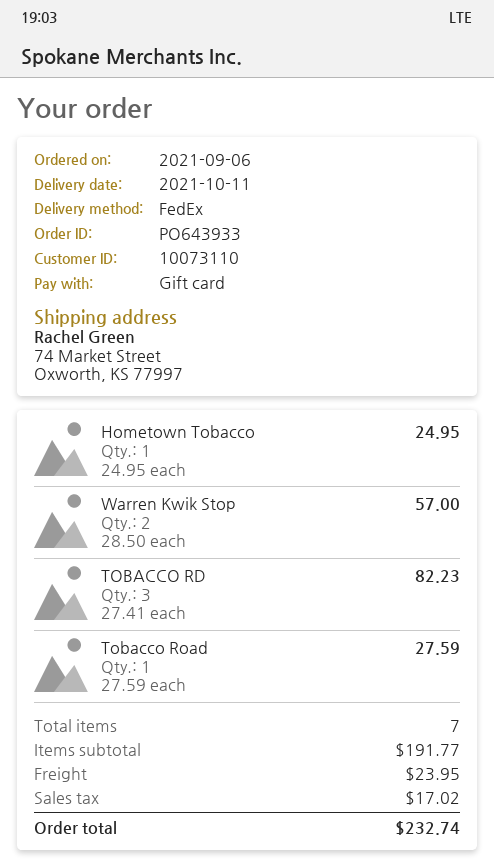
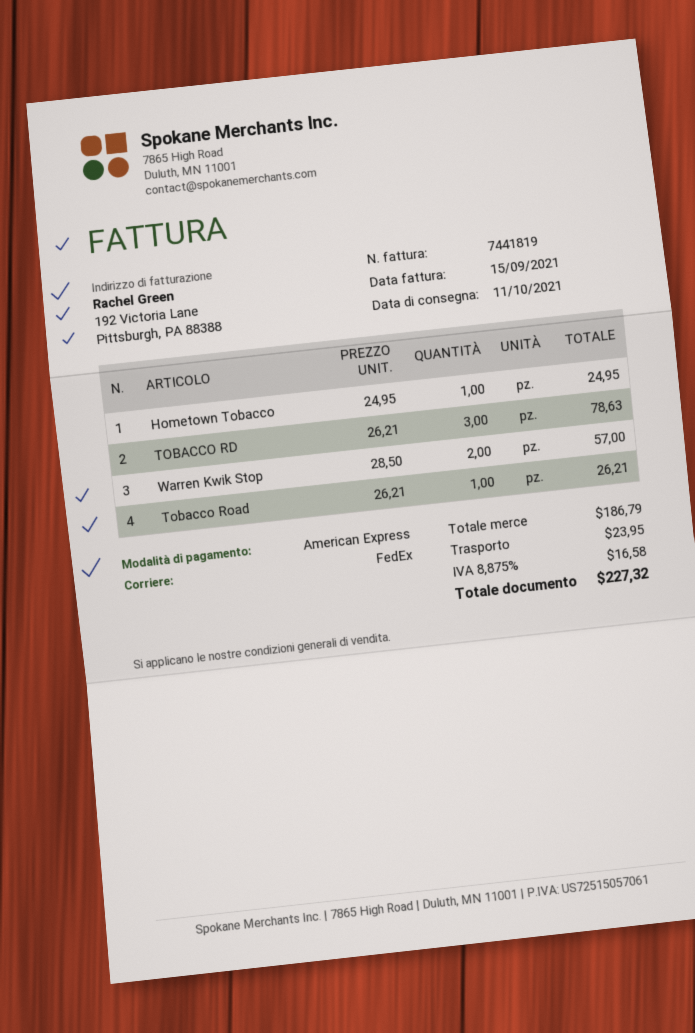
payment method: gift card -> American Express
TOBACCO RD: 3 x 27.41 = 82.23 -> 3 x 26.21 = 78.63
Tobacco Road: 1 x 27.59 = 27.59 -> 1 x 26.21 = 26.21
subtotal: 191.77 -> 186.79
tax: 17.02 -> 16.58
total: 232.74 -> 227.32

